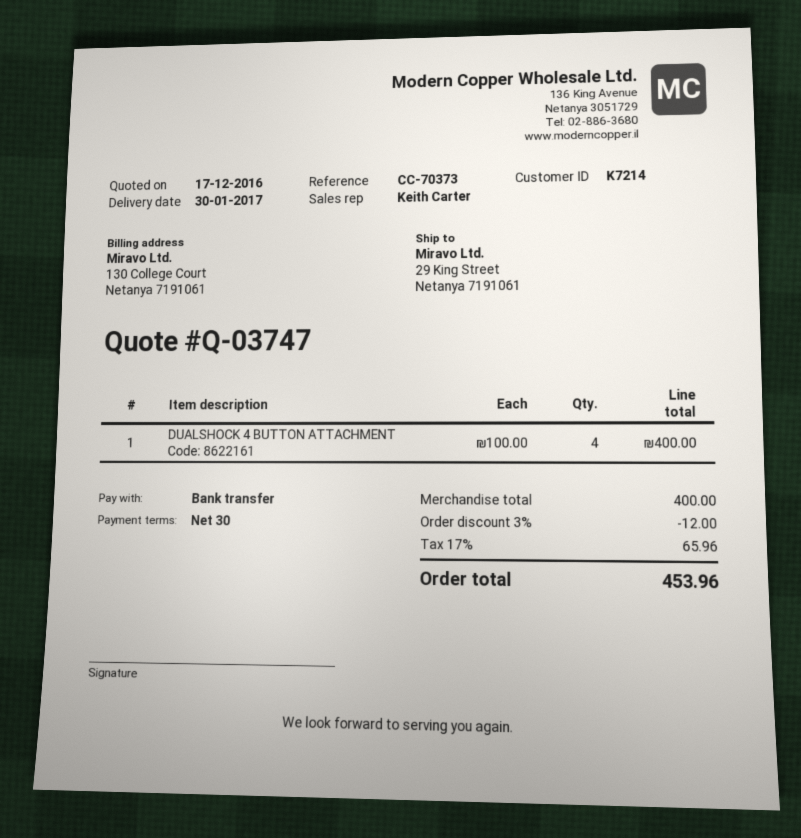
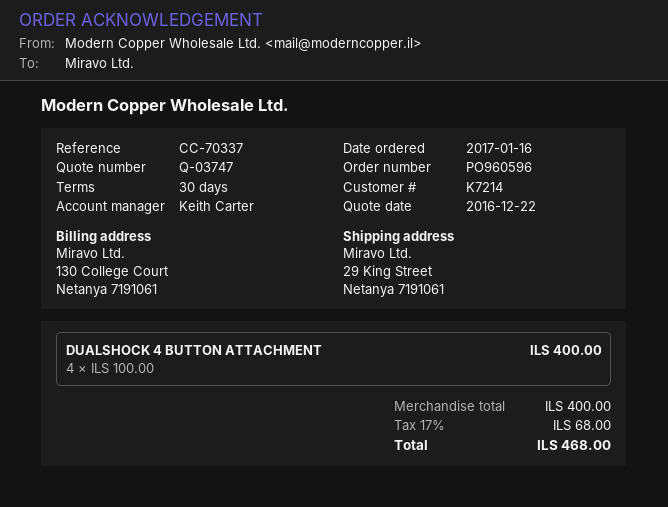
quote date: 2016-12-17 -> 2016-12-22
reference: CC-70373 -> CC-70337
discount: 3% = 12.00 -> none
tax: 17% = 65.96 -> 17% = 68.00
total: 453.96 -> 468.00

